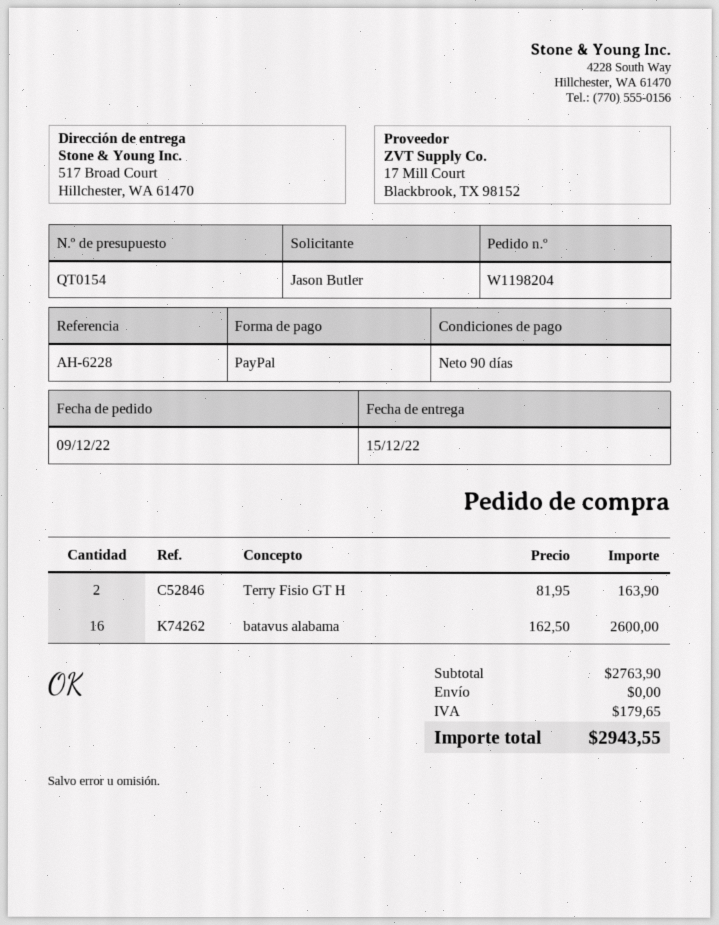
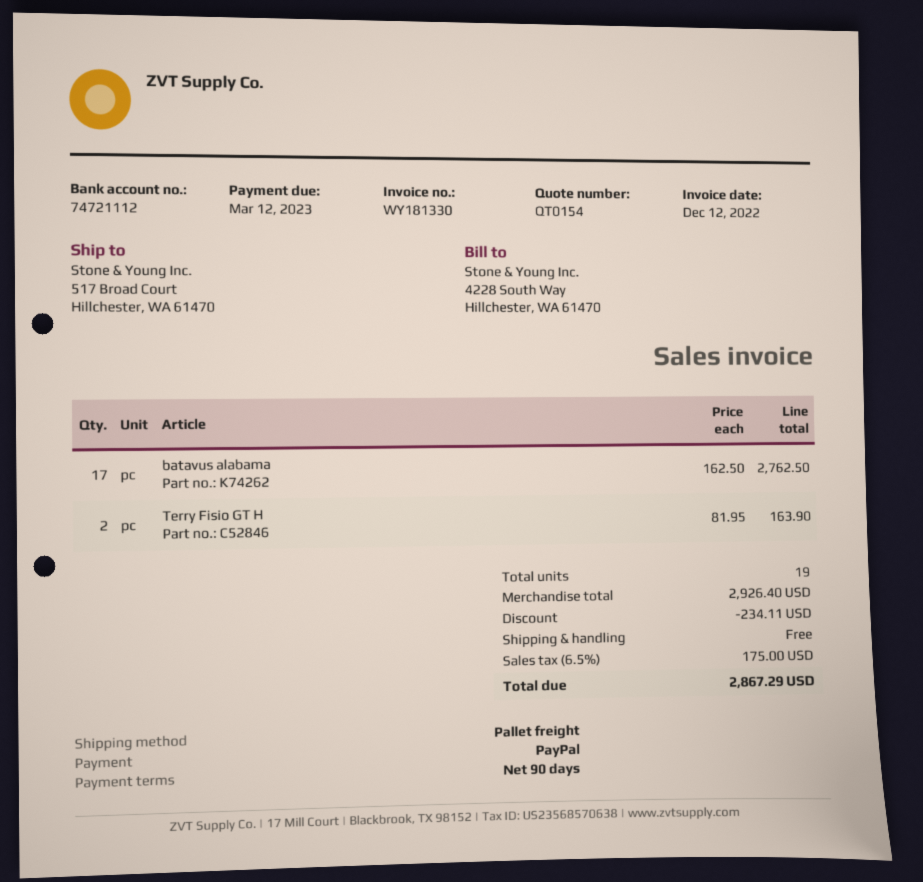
batavus alabama: 16 x 162.50 = 2600.00 -> 17 x 162.50 = 2762.50
subtotal: 2763.90 -> 2926.40
discount: none -> 234.11
tax: 179.65 -> 175.00
total: 2943.55 -> 2867.29

